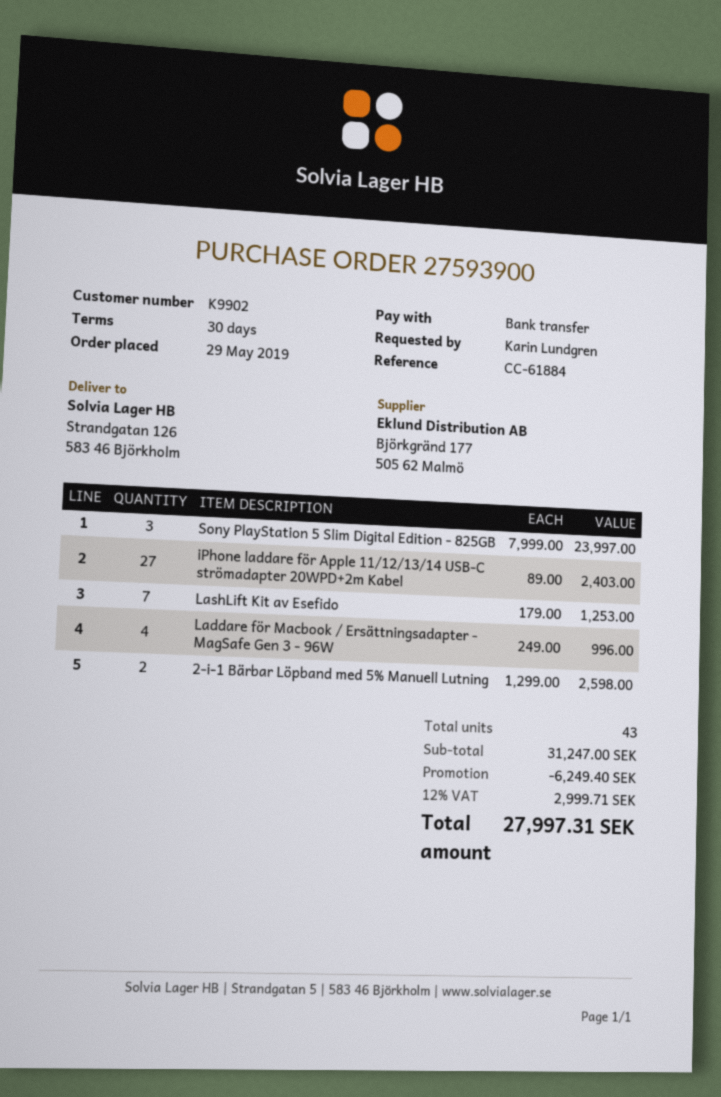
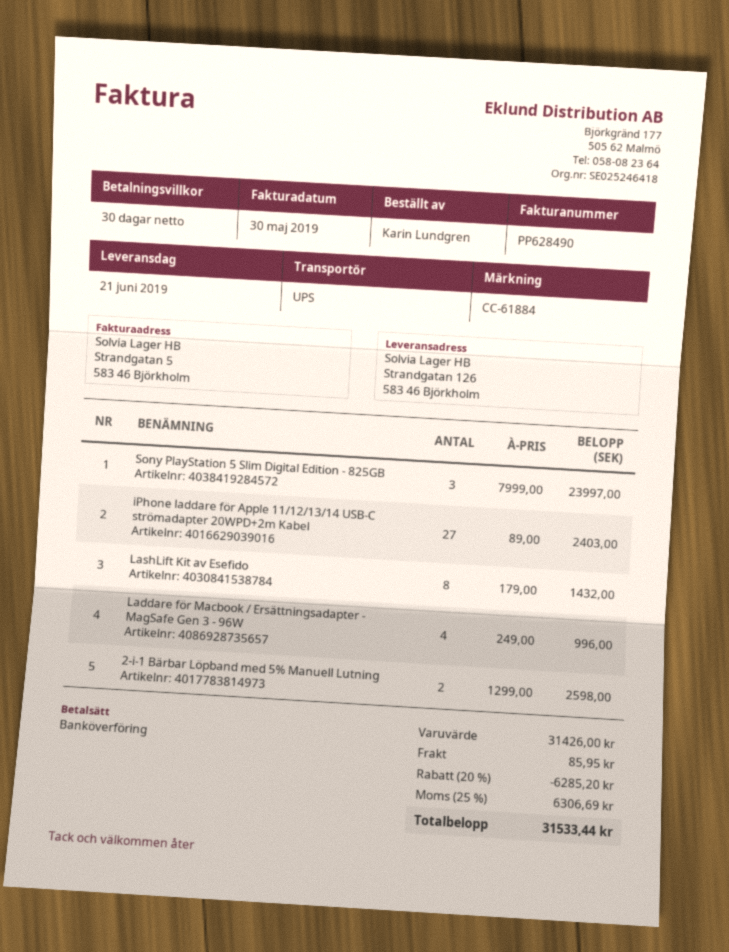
LashLift Kit av Esefido: 7 x 179.00 = 1253.00 -> 8 x 179.00 = 1432.00
subtotal: 31247.00 -> 31426.00
discount: 6249.40 -> 6285.20
shipping: none -> 85.95
tax: 12% = 2999.71 -> 25% = 6306.69
total: 27997.31 -> 31533.44

